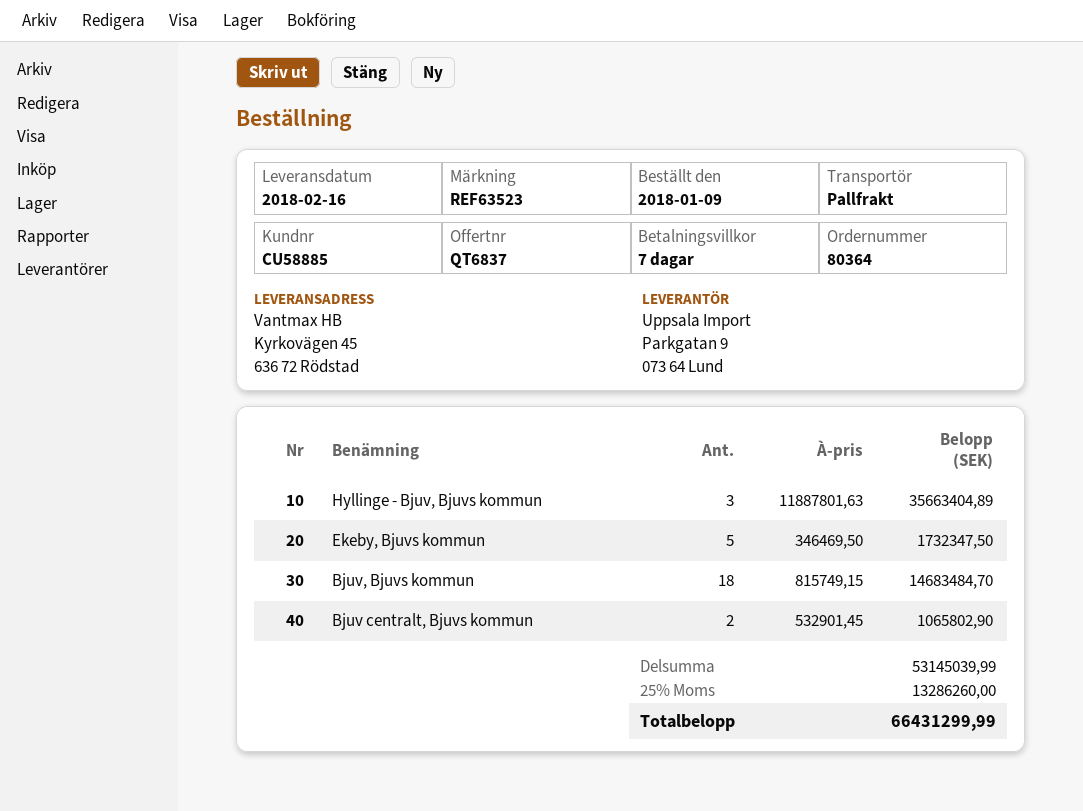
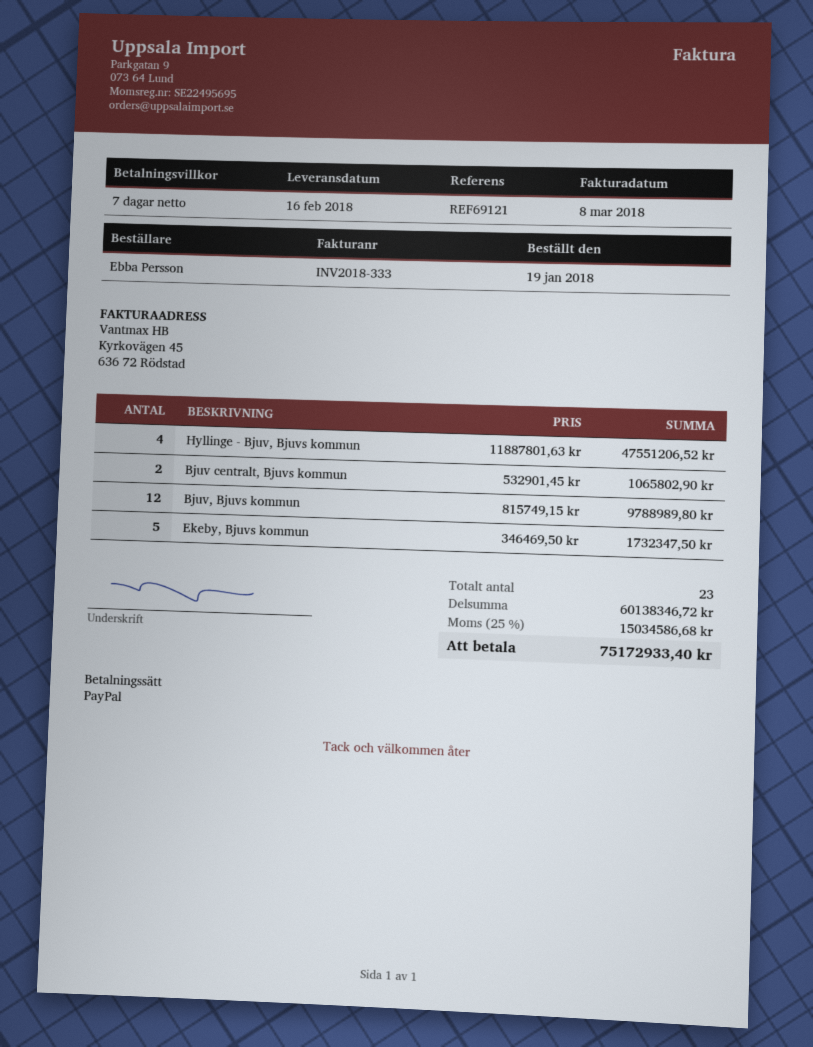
order date: 2018-01-09 -> 2018-01-19
reference: REF63523 -> REF69121
Hyllinge - Bjuv, Bjuvs kommun: 3 x 11887801.63 = 35663404.89 -> 4 x 11887801.63 = 47551206.52
Bjuv, Bjuvs kommun: 18 x 815749.15 = 14683484.70 -> 12 x 815749.15 = 9788989.80
subtotal: 53145039.99 -> 60138346.72
tax: 25% = 13286260.00 -> 25% = 15034586.68
total: 66431299.99 -> 75172933.40

